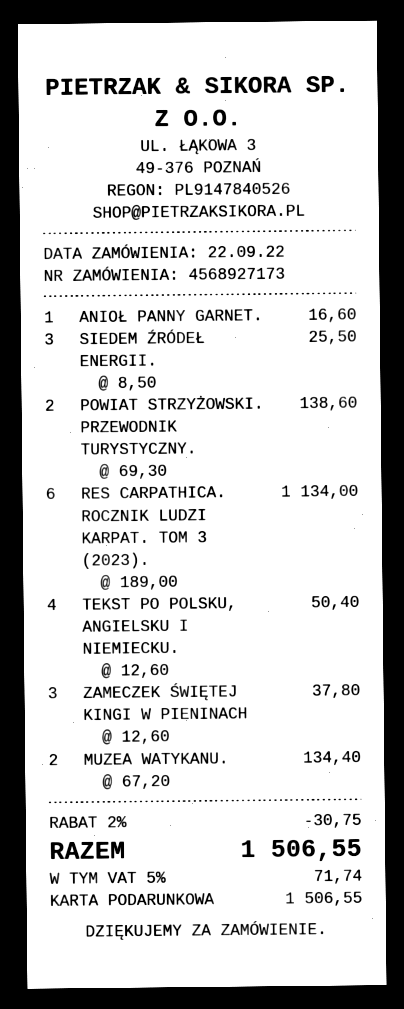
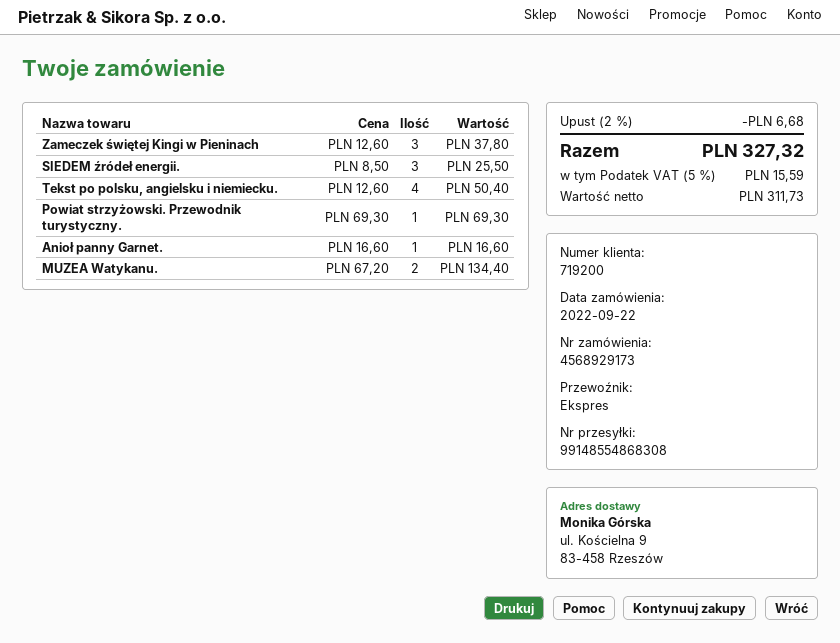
order number: 4568927173 -> 4568929173
POWIAT STRZYŻOWSKI. PRZEWODNIK TURYSTYCZNY.: 2 x 69.30 = 138.60 -> 1 x 69.30 = 69.30
RES CARPATHICA. ROCZNIK LUDZI KARPAT. TOM 3 (2023).: 6 x 189.00 = 1134.00 -> none
discount: 2% = 30.75 -> 2% = 6.68
tax: 5% = 71.74 -> 5% = 15.59
total: 1506.55 -> 327.32

